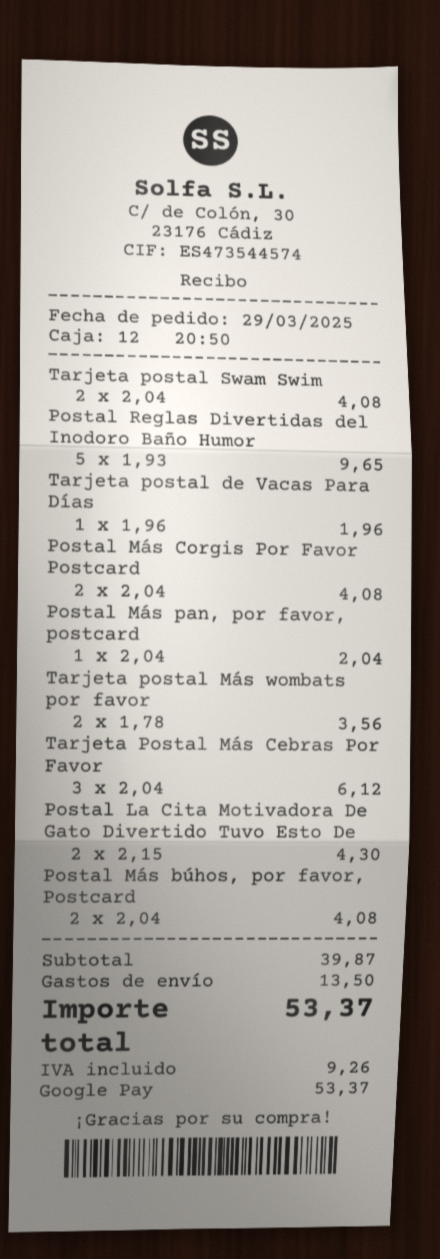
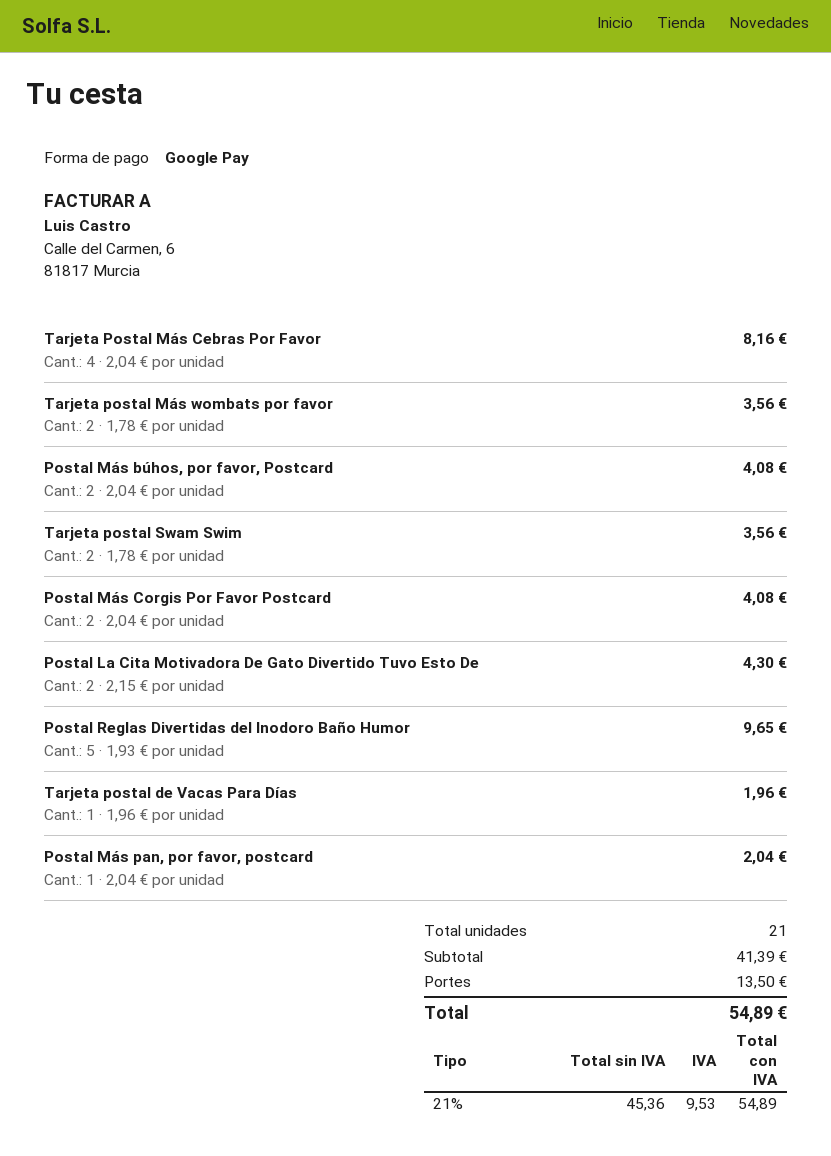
Tarjeta postal Swam Swim: 2 x 2.04 = 4.08 -> 2 x 1.78 = 3.56
Tarjeta Postal Más Cebras Por Favor: 3 x 2.04 = 6.12 -> 4 x 2.04 = 8.16
subtotal: 39.87 -> 41.39
tax: 9.26 -> 9.53
total: 53.37 -> 54.89

